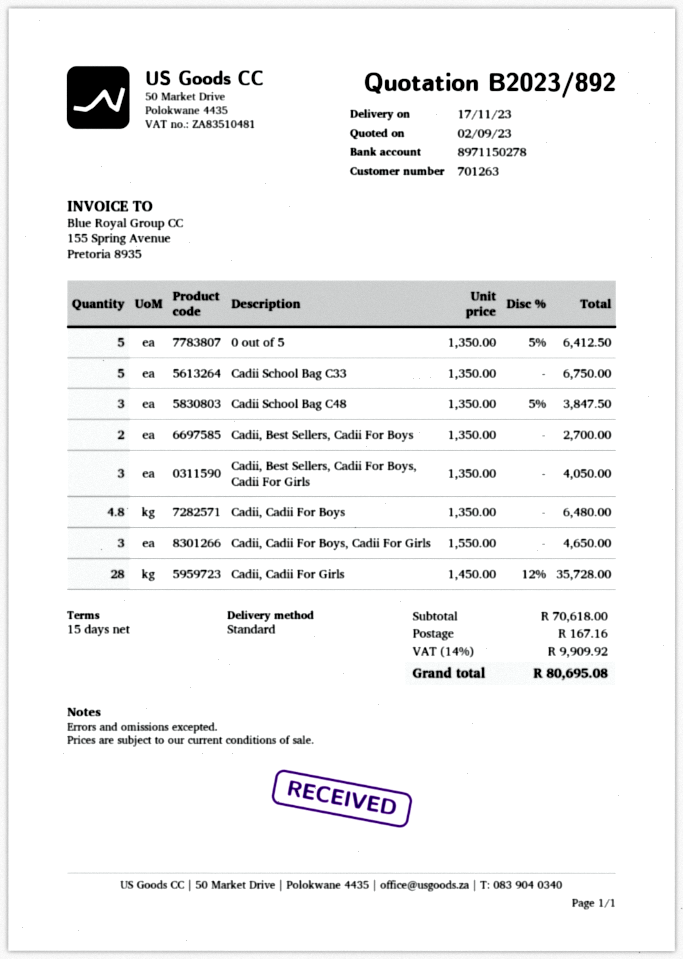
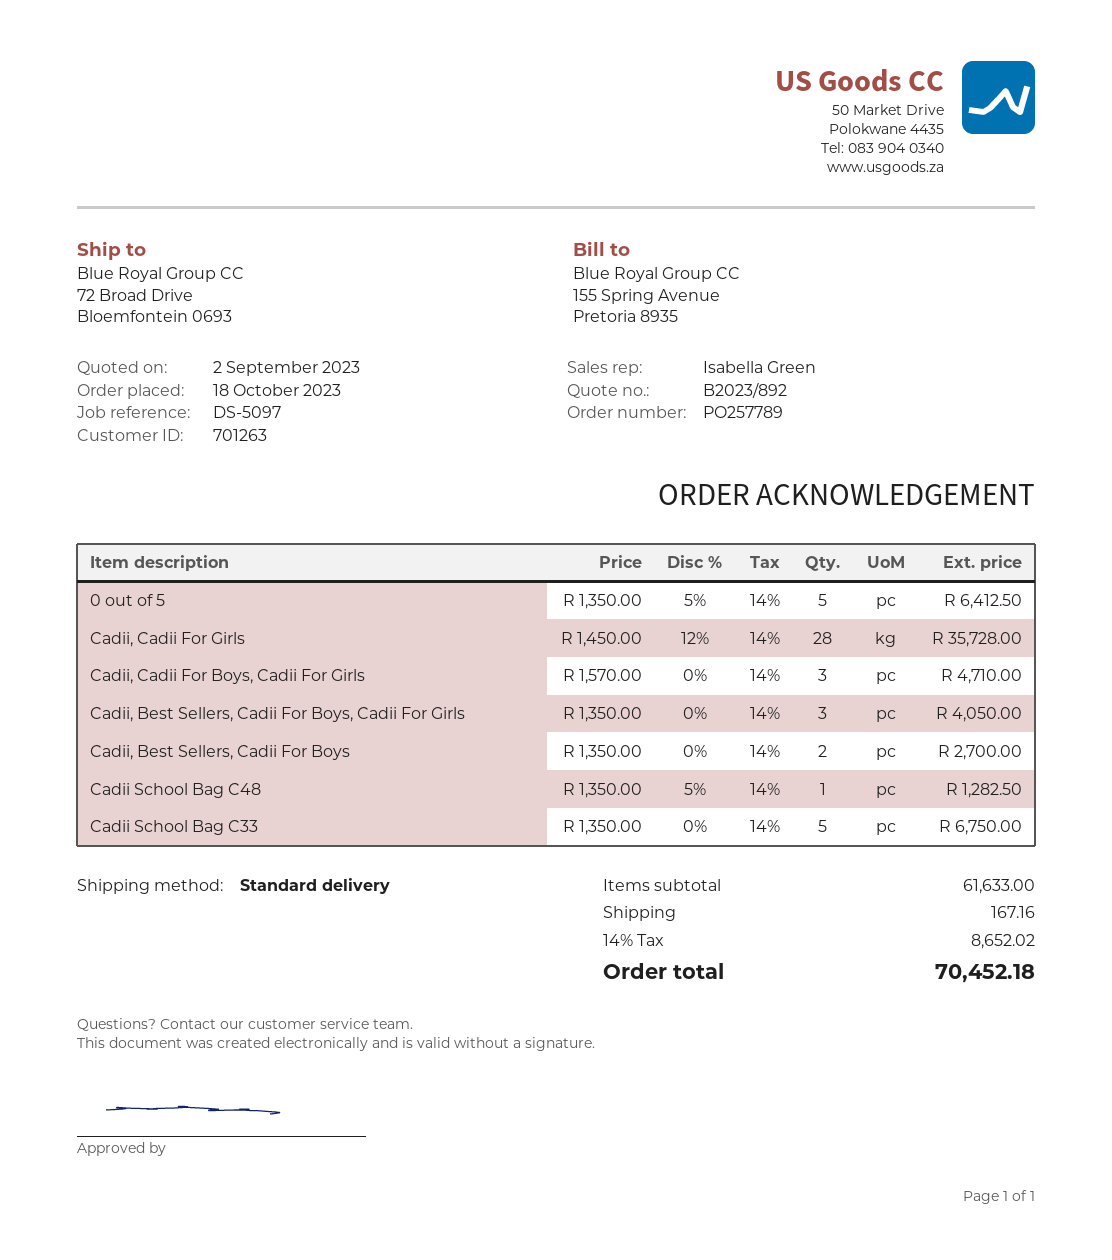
Cadii School Bag C48: 3 x 1350.00 - 5% = 3847.50 -> 1 x 1350.00 - 5% = 1282.50
Cadii, Cadii For Boys: 4.8 x 1350.00 = 6480.00 -> none
Cadii, Cadii For Boys, Cadii For Girls: 3 x 1550.00 = 4650.00 -> 3 x 1570.00 = 4710.00
subtotal: 70618.00 -> 61633.00
tax: 14% = 9909.92 -> 14% = 8652.02
total: 80695.08 -> 70452.18

